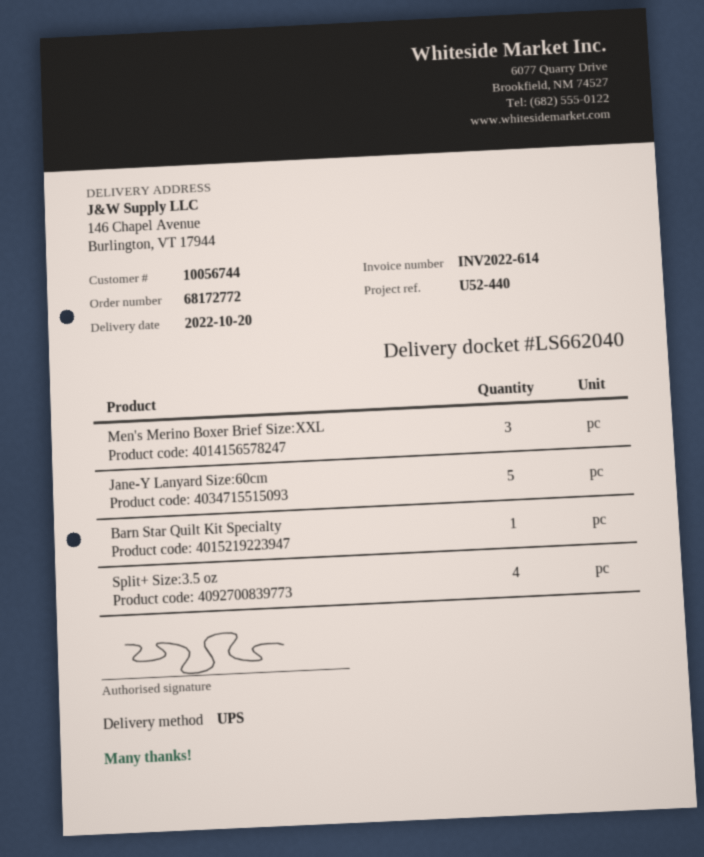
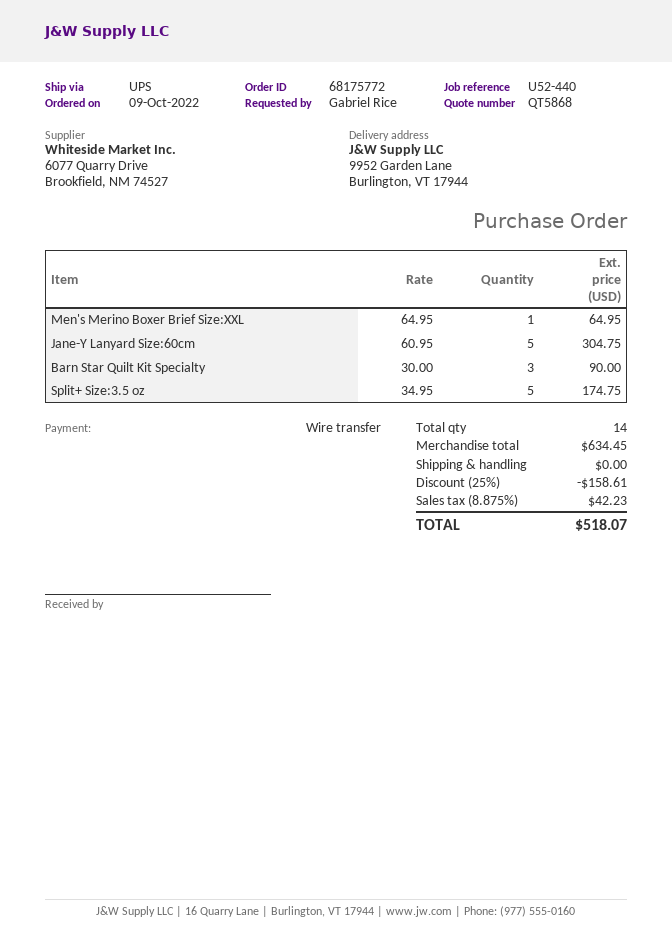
order number: 68172772 -> 68175772
ship to: 146 Chapel Avenue, Burlington, VT 17944 -> 9952 Garden Lane, Burlington, VT 17944
Men's Merino Boxer Brief Size:XXL: 3 -> 1
Barn Star Quilt Kit Specialty: 1 -> 3
Split+ Size:3.5 oz: 4 -> 5

